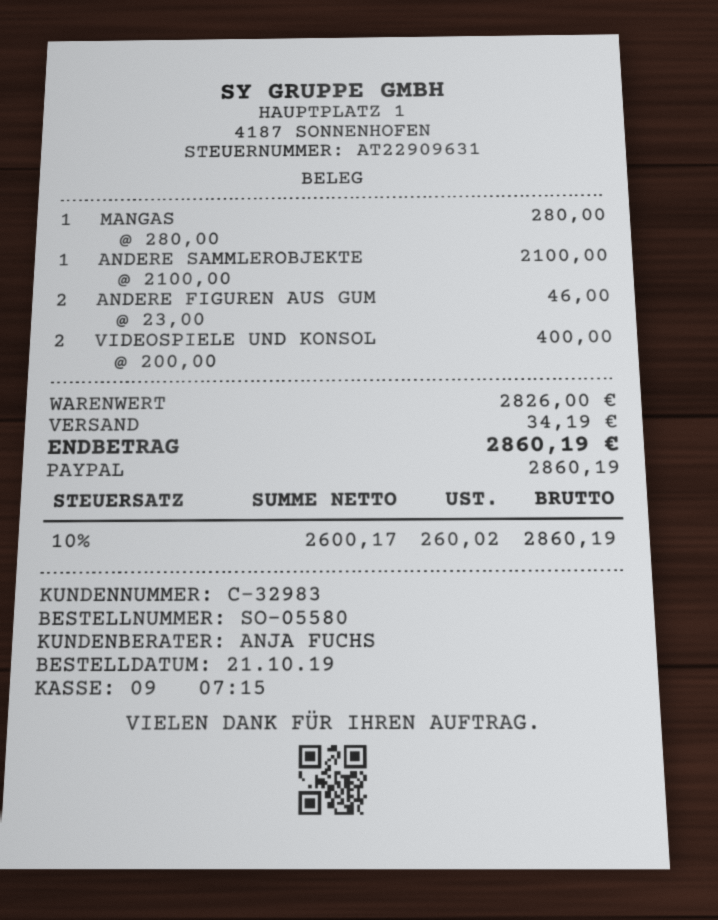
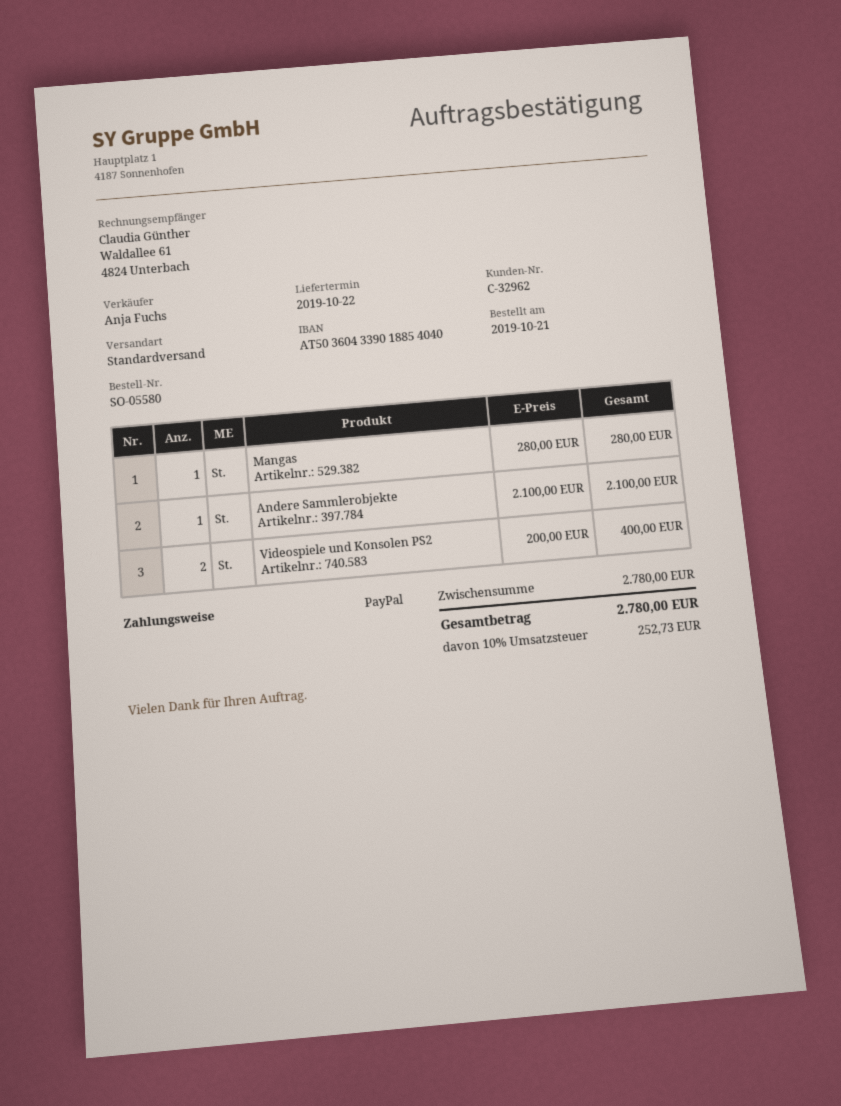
customer number: C-32983 -> C-32962
ANDERE FIGUREN AUS GUM: 2 x 23.00 = 46.00 -> none
subtotal: 2826.00 -> 2780.00
shipping: 34.19 -> none
tax: 10% = 260.02 -> 10% = 252.73
total: 2860.19 -> 2780.00

